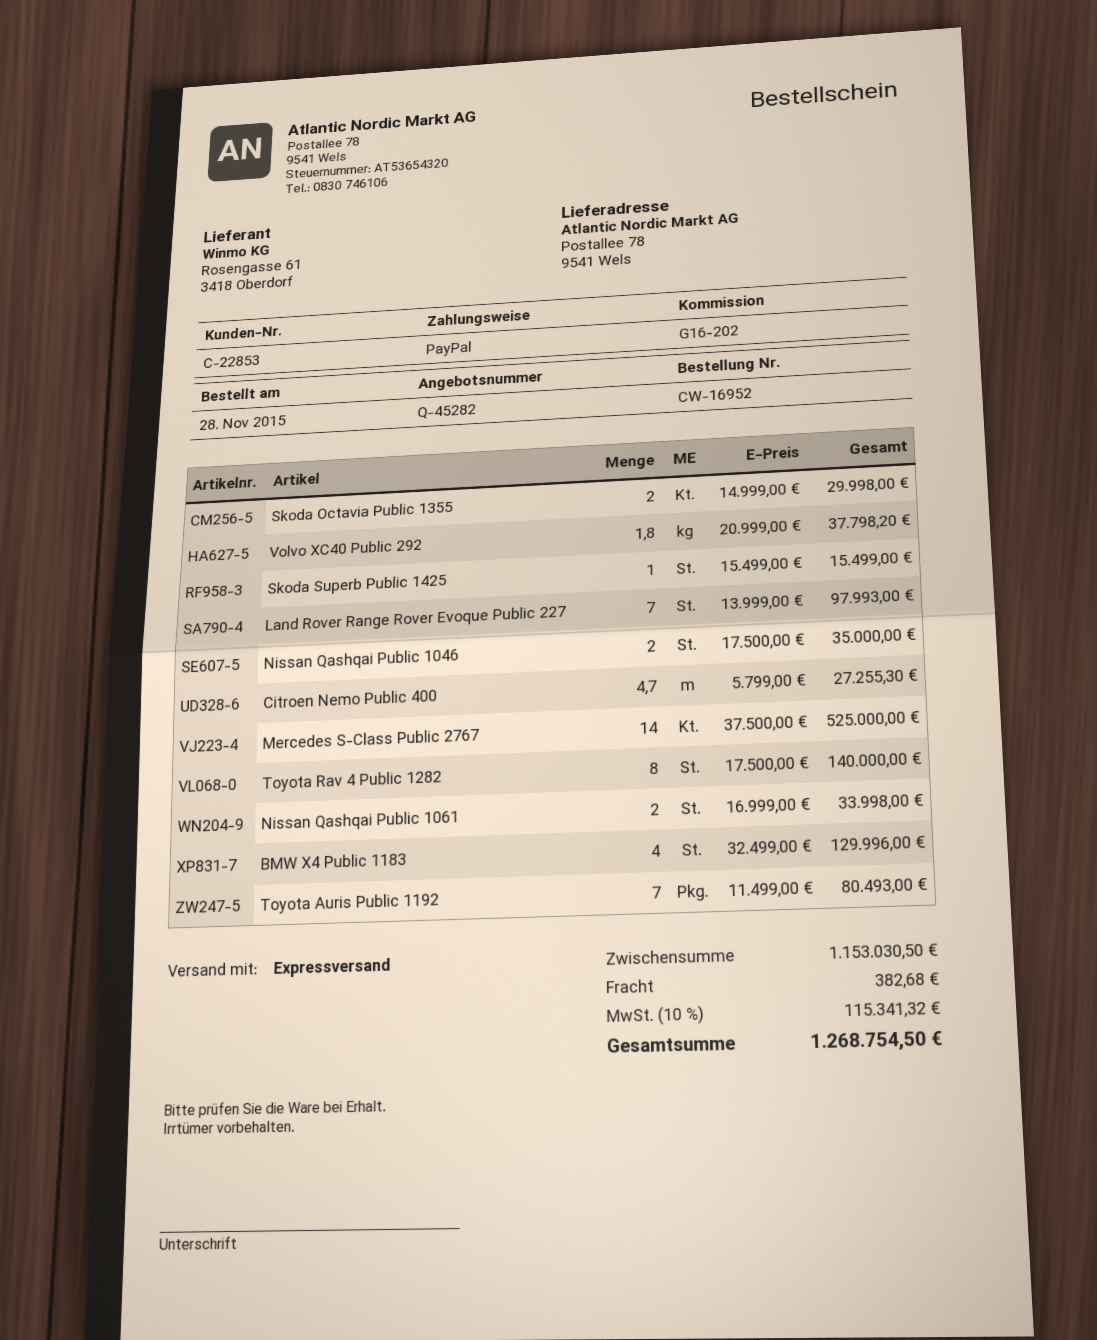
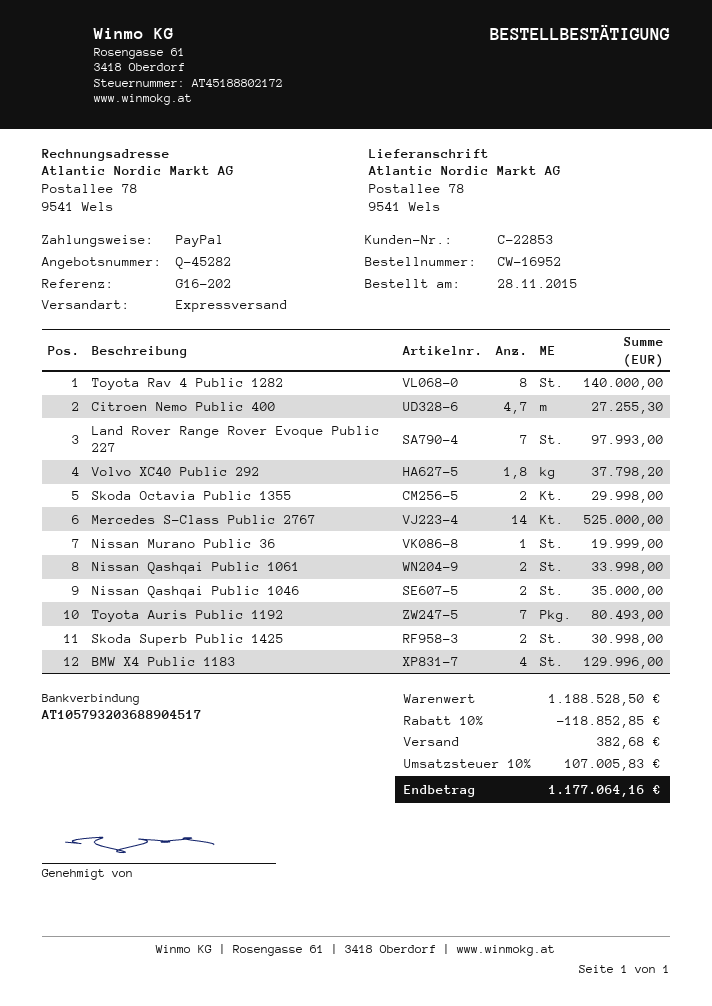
Skoda Superb Public 1425: 1 for 15499.00 -> 2 for 30998.00
Nissan Murano Public 36: none -> 1 for 19999.00
subtotal: 1153030.50 -> 1188528.50
discount: none -> 10% = 118852.85
tax: 10% = 115341.32 -> 10% = 107005.83
total: 1268754.50 -> 1177064.16

